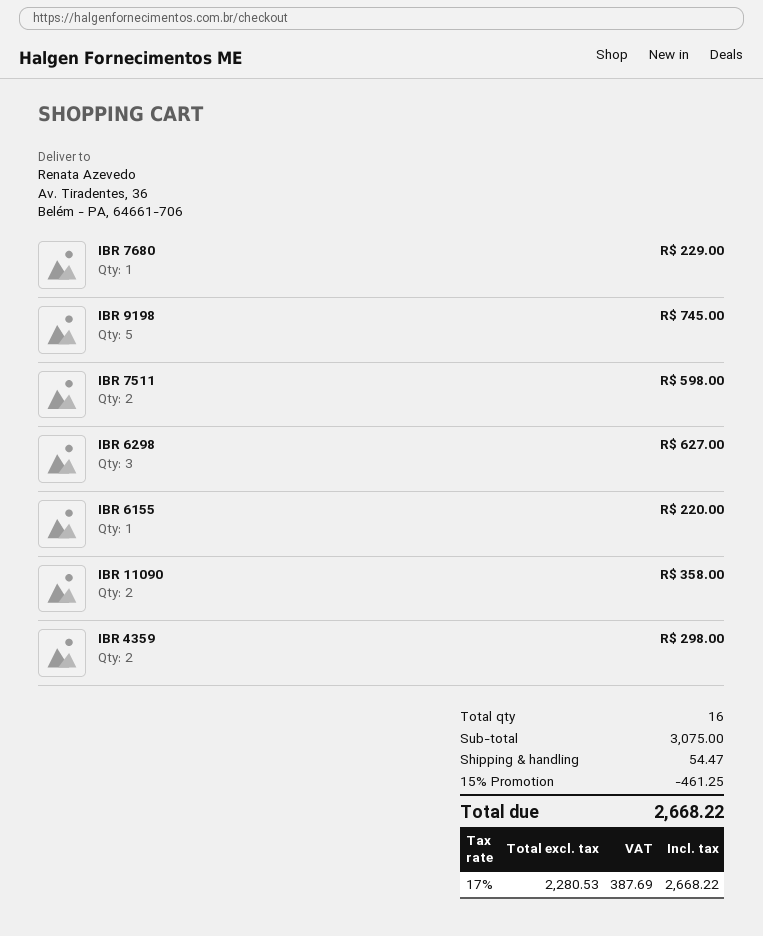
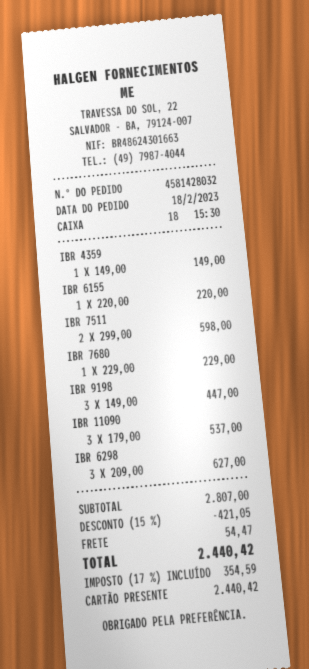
IBR 9198: 5 for 745.00 -> 3 for 447.00
IBR 11090: 2 for 358.00 -> 3 for 537.00
IBR 4359: 2 for 298.00 -> 1 for 149.00
subtotal: 3075.00 -> 2807.00
discount: 15% = 461.25 -> 15% = 421.05
tax: 17% = 387.69 -> 17% = 354.59
total: 2668.22 -> 2440.42

